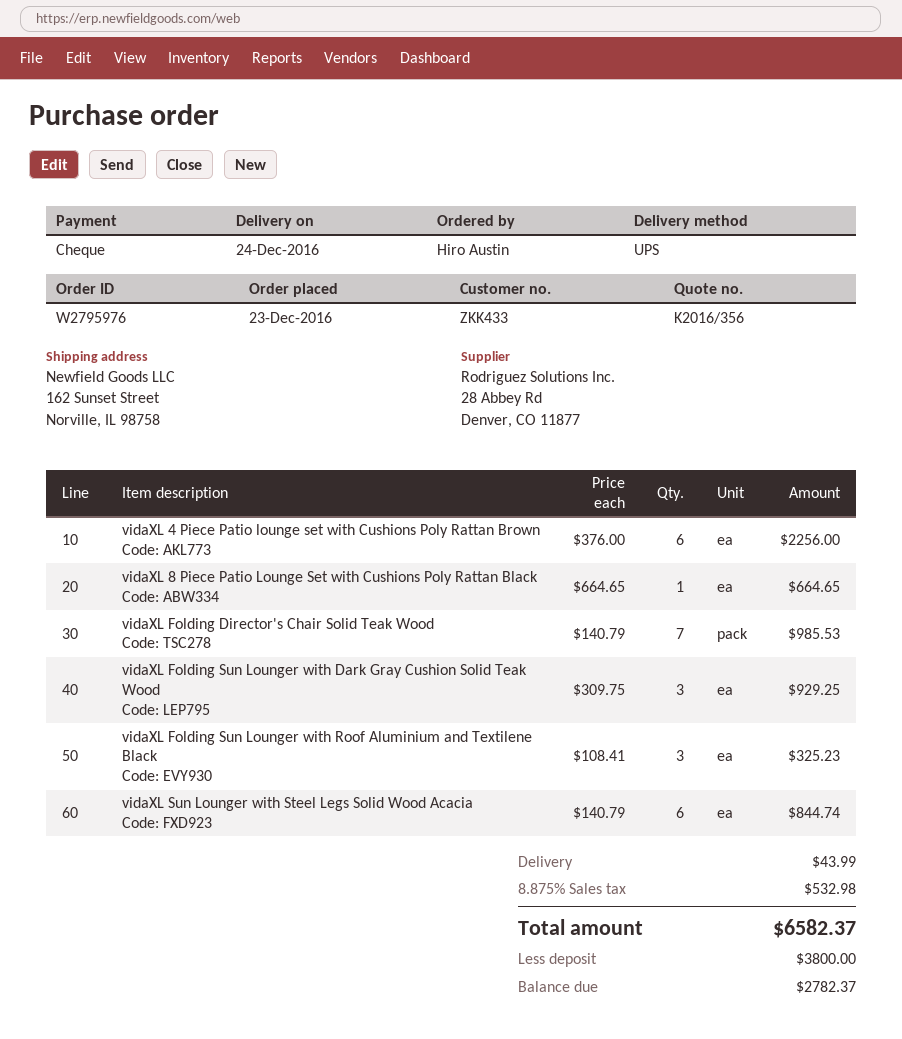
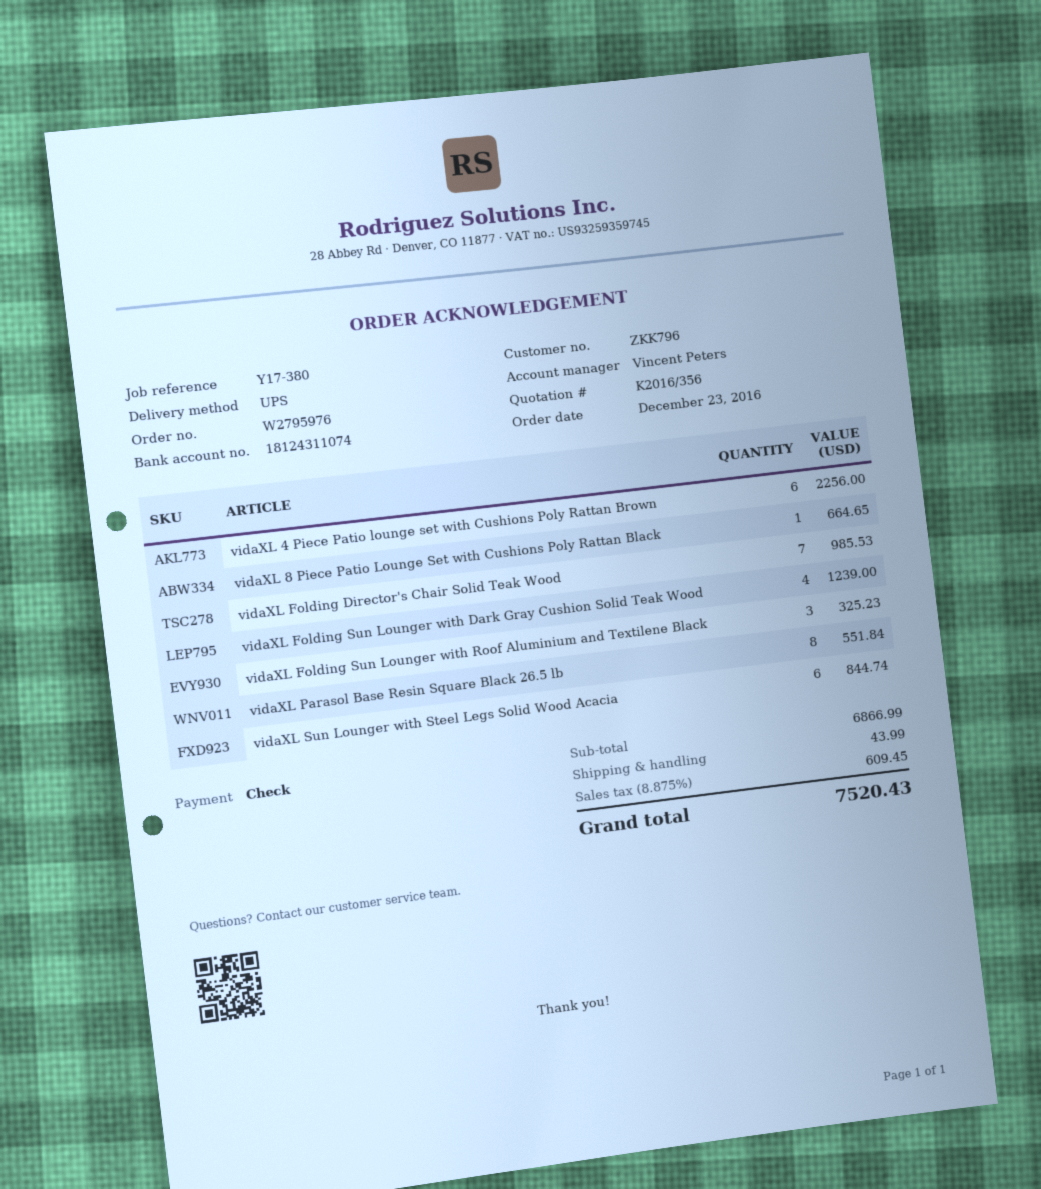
customer number: ZKK433 -> ZKK796
vidaXL Folding Sun Lounger with Dark Gray Cushion Solid Teak Wood: 3 for 929.25 -> 4 for 1239.00
vidaXL Parasol Base Resin Square Black 26.5 lb: none -> 8 for 551.84
tax: 8.875% = 532.98 -> 8.875% = 609.45
total: 6582.37 -> 7520.43

